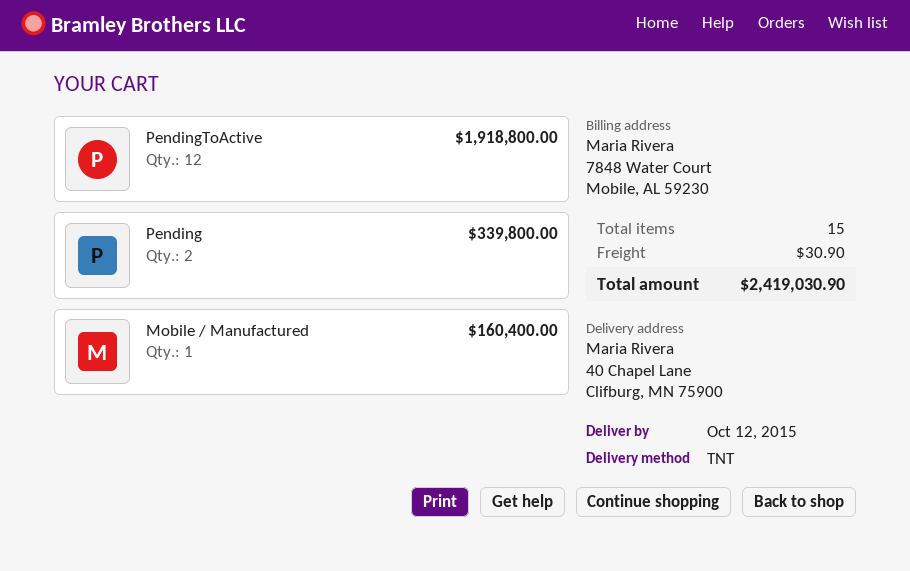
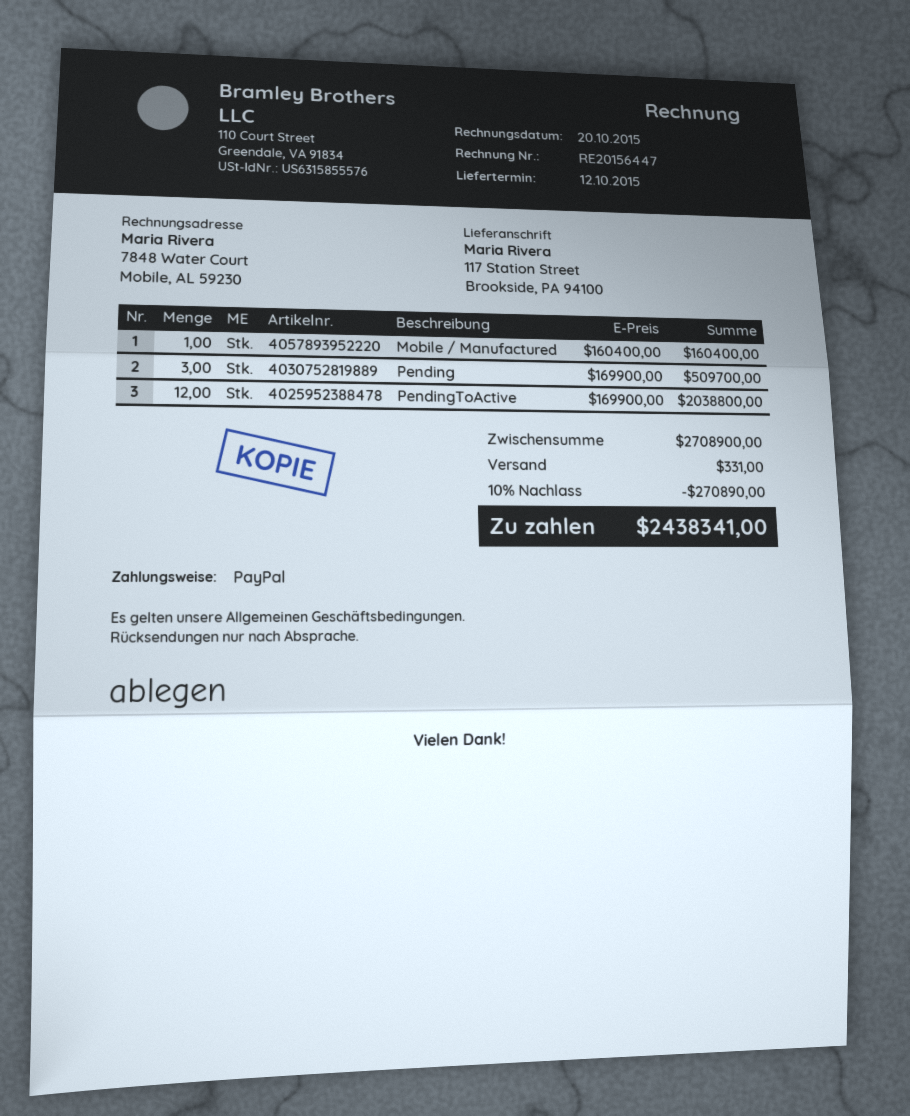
ship to: 40 Chapel Lane, Clifburg, MN 75900 -> 117 Station Street, Brookside, PA 94100
PendingToActive: 12 for 1918800.00 -> 12 for 2038800.00
Pending: 2 for 339800.00 -> 3 for 509700.00
discount: none -> 10% = 270890.00
shipping: 30.90 -> 331.00
total: 2419030.90 -> 2438341.00

